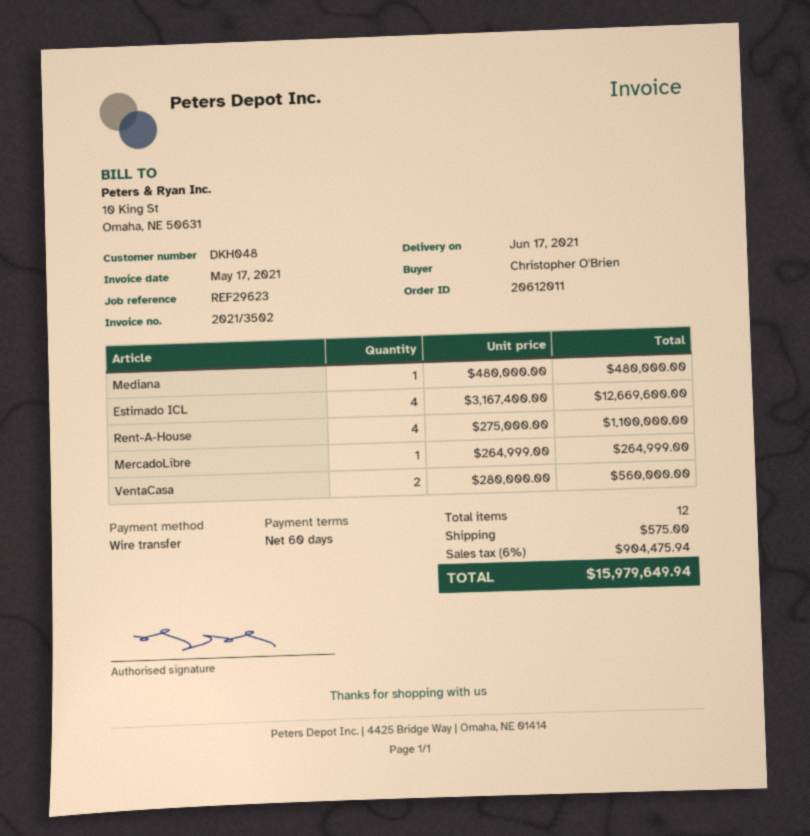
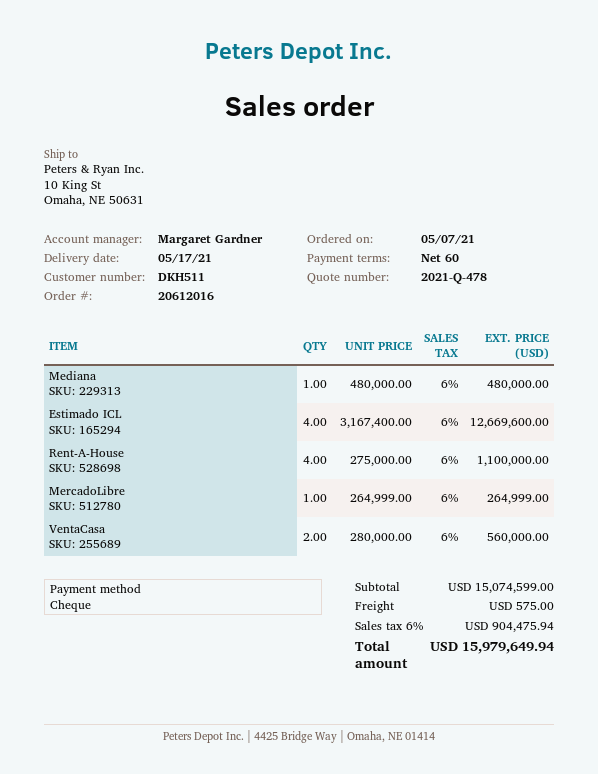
order number: 20612011 -> 20612016
delivery date: 2021-06-17 -> 2021-05-17
customer number: DKH048 -> DKH511
payment method: bank transfer -> cheque

